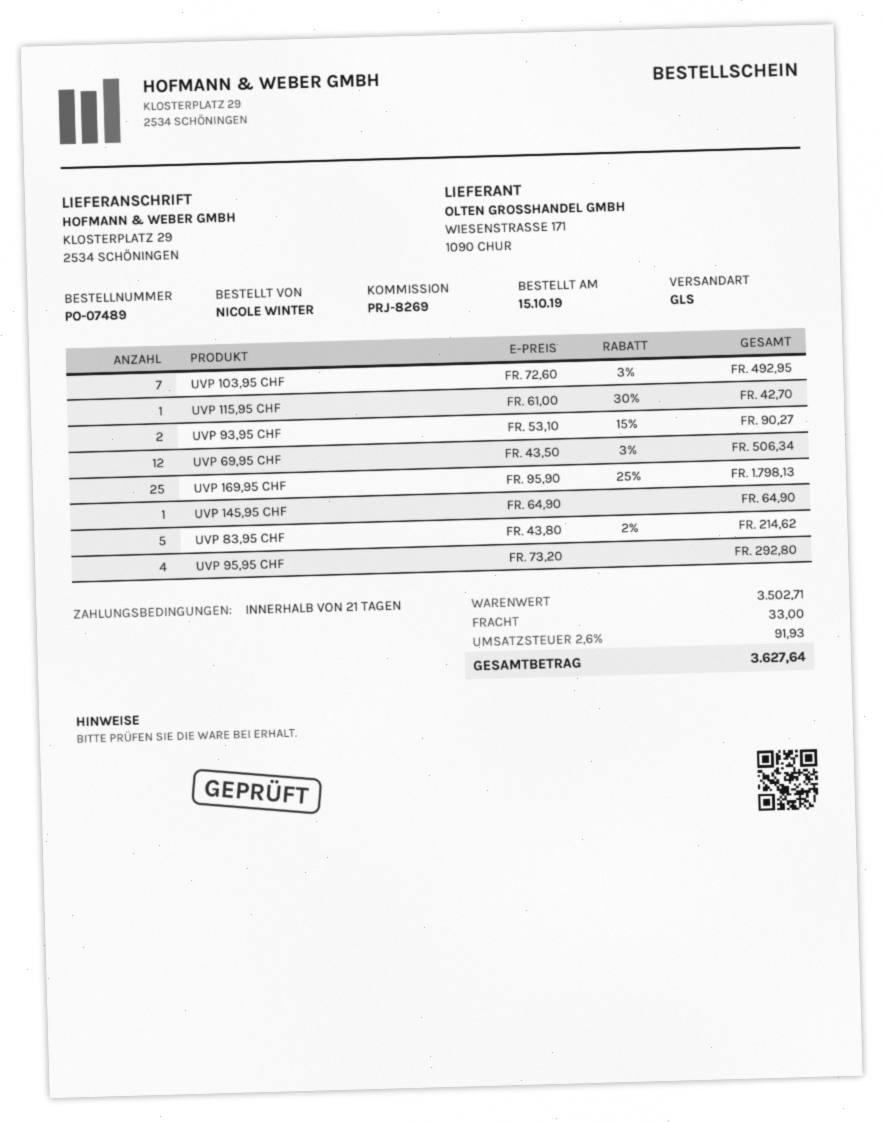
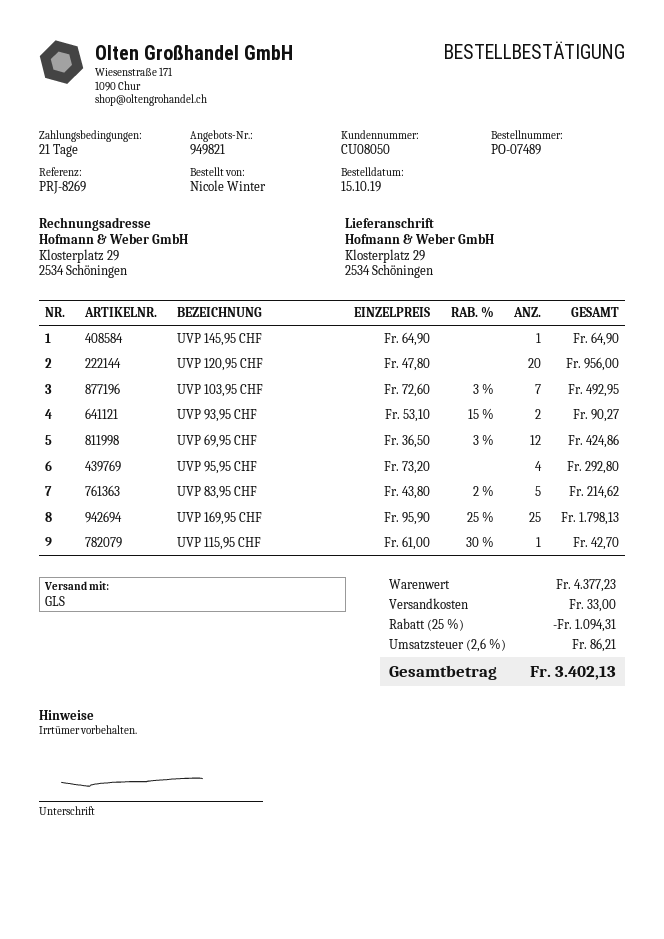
UVP 69,95 CHF: 12 x 43.50 - 3% = 506.34 -> 12 x 36.50 - 3% = 424.86
UVP 120,95 CHF: none -> 20 x 47.80 = 956.00
subtotal: 3502.71 -> 4377.23
discount: none -> 25% = 1094.31
tax: 2.6% = 91.93 -> 2.6% = 86.21
total: 3627.64 -> 3402.13

